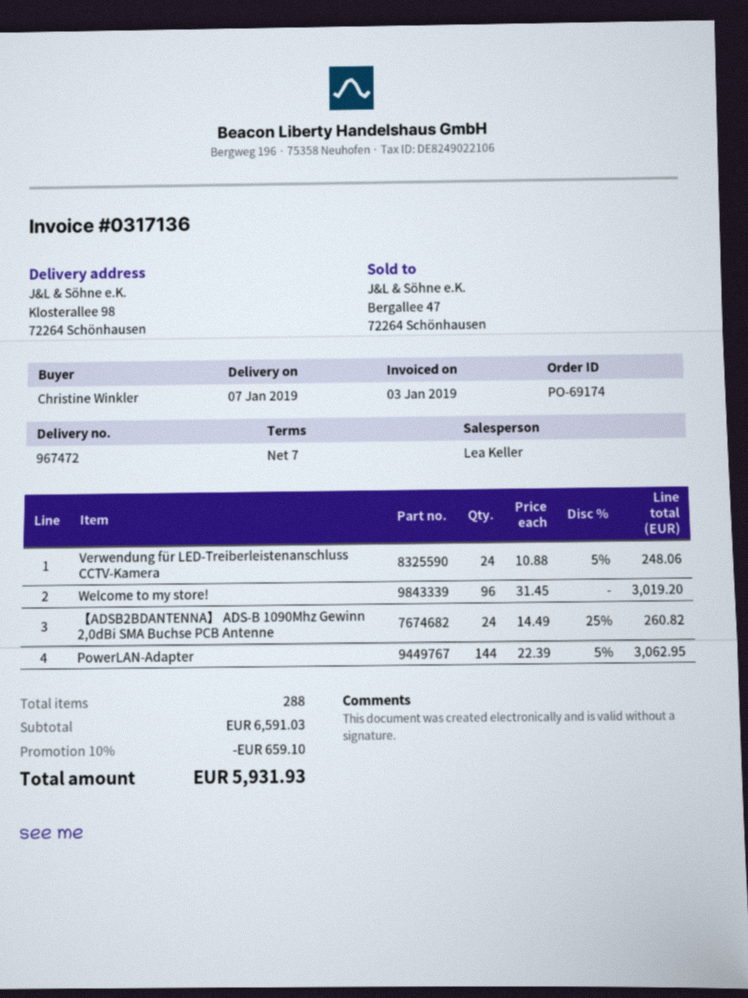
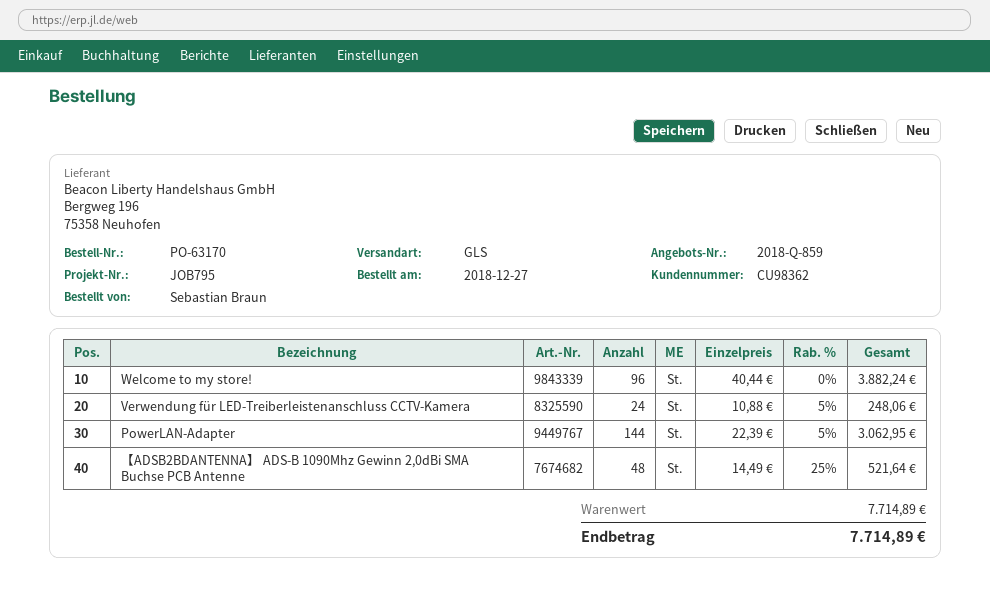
order number: PO-69174 -> PO-63170
ordered by: Christine Winkler -> Sebastian Braun
Welcome to my store!: 96 x 31.45 = 3019.20 -> 96 x 40.44 = 3882.24
【ADSB2BDANTENNA】 ADS-B 1090Mhz Gewinn 2,0dBi SMA Buchse PCB Antenne: 24 x 14.49 - 25% = 260.82 -> 48 x 14.49 - 25% = 521.64
subtotal: 6591.03 -> 7714.89
discount: 10% = 659.10 -> none
total: 5931.93 -> 7714.89

